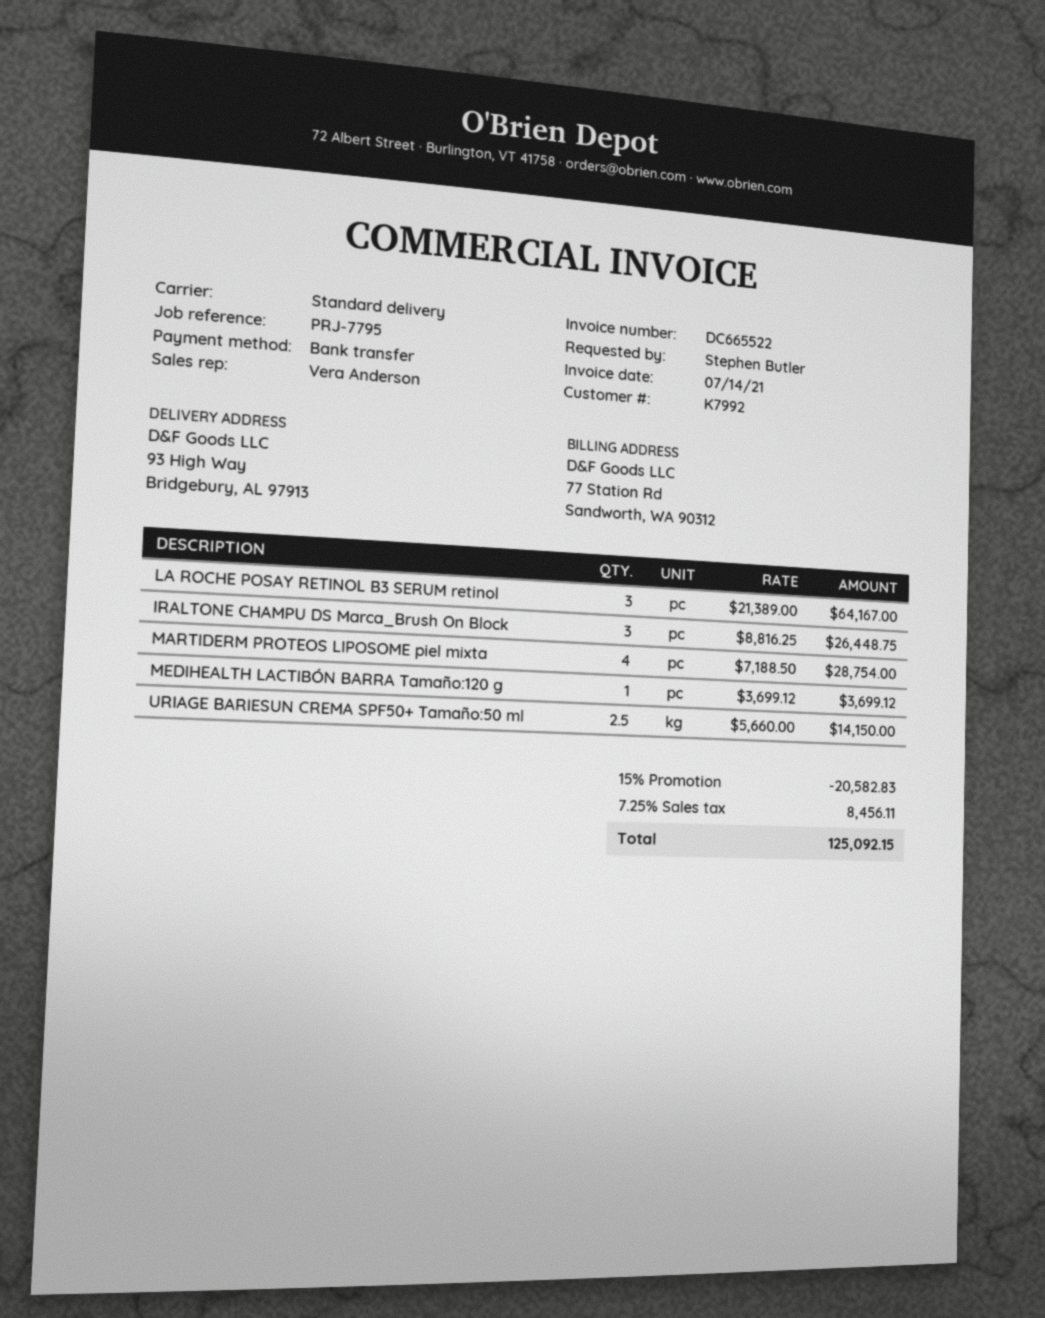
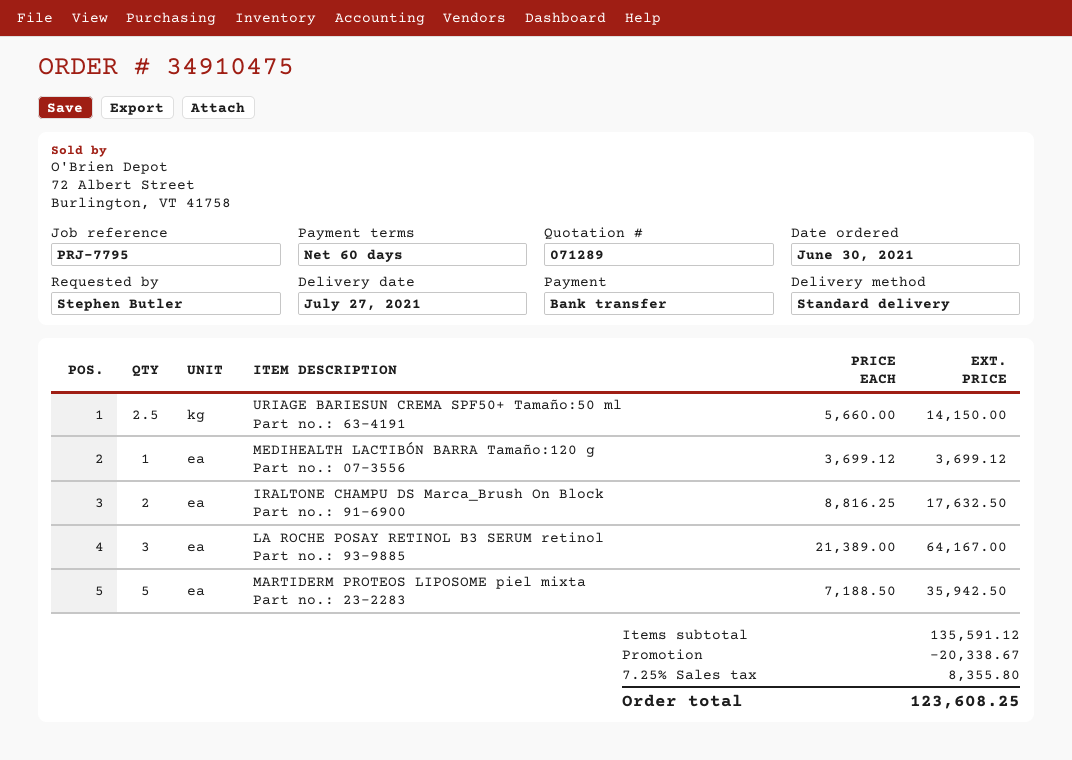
IRALTONE CHAMPU DS Marca_Brush On Block: 3 x 8816.25 = 26448.75 -> 2 x 8816.25 = 17632.50
MARTIDERM PROTEOS LIPOSOME piel mixta: 4 x 7188.50 = 28754.00 -> 5 x 7188.50 = 35942.50
discount: 20582.83 -> 20338.67
tax: 7.25% = 8456.11 -> 7.25% = 8355.80
total: 125092.15 -> 123608.25

